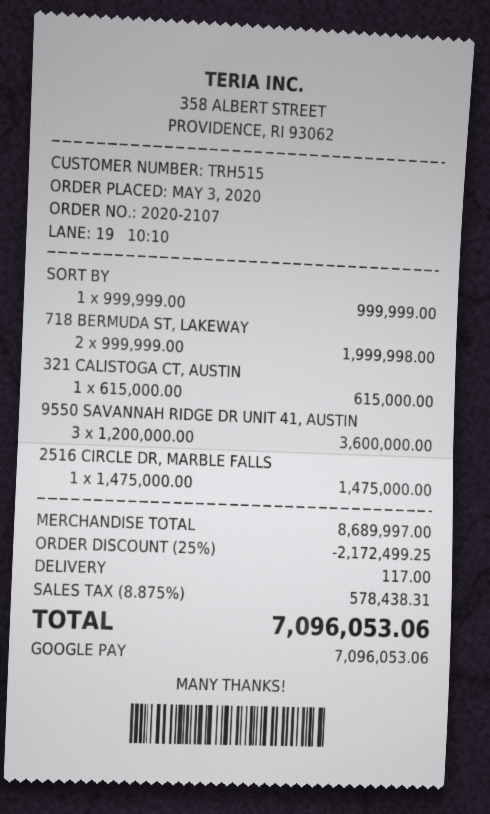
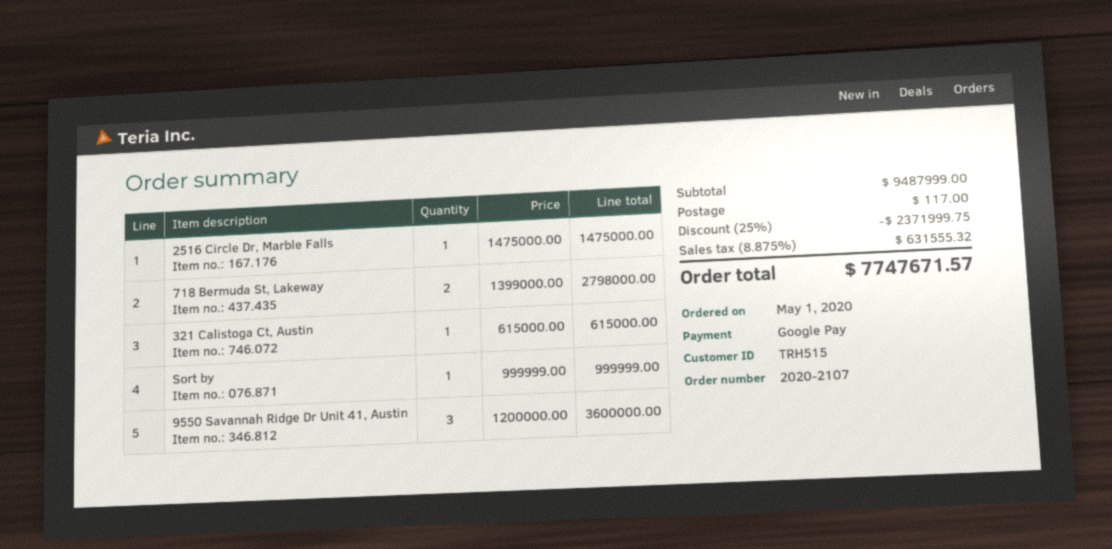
order date: 2020-05-03 -> 2020-05-01
718 BERMUDA ST, LAKEWAY: 2 x 999999.00 = 1999998.00 -> 2 x 1399000.00 = 2798000.00
subtotal: 8689997.00 -> 9487999.00
discount: 25% = 2172499.25 -> 25% = 2371999.75
tax: 8.875% = 578438.31 -> 8.875% = 631555.32
total: 7096053.06 -> 7747671.57

